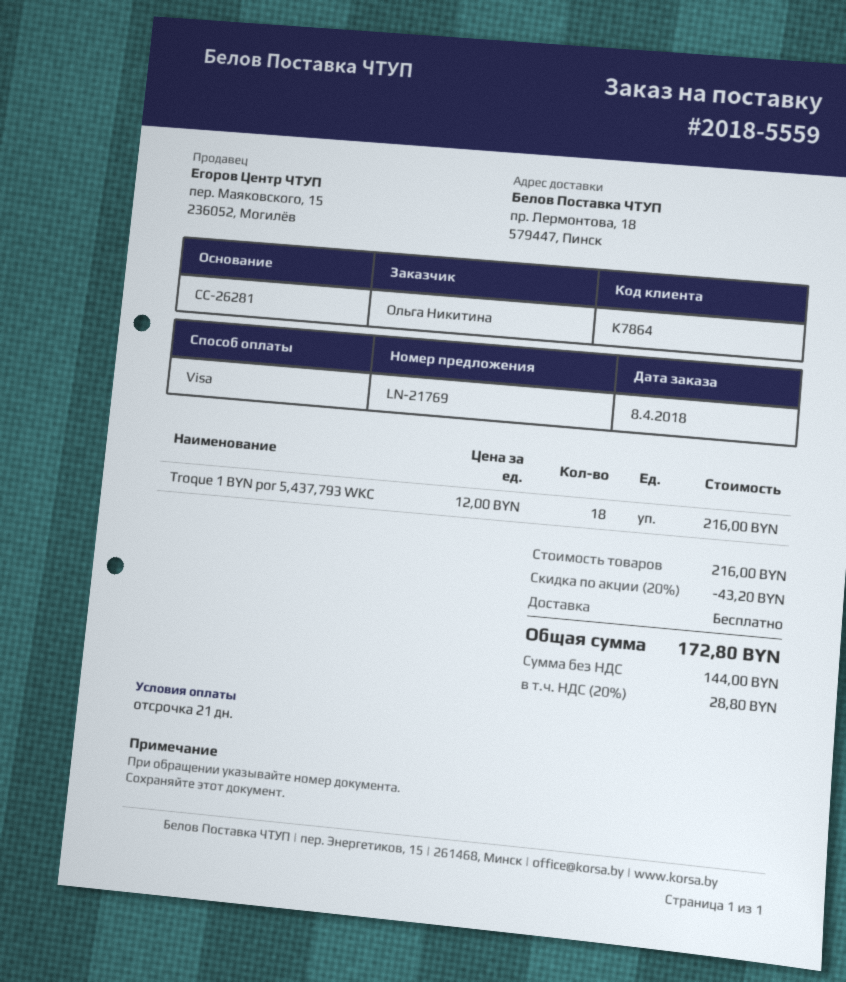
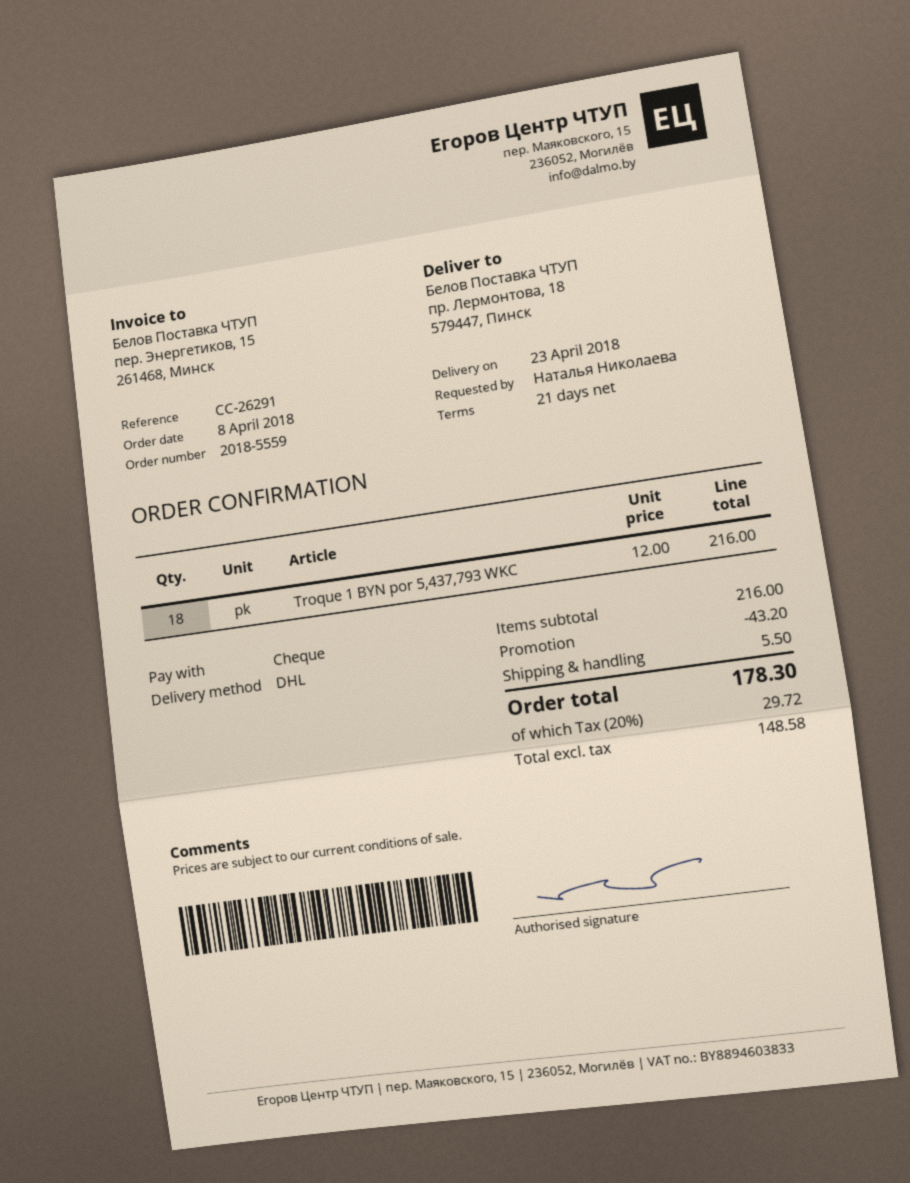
reference: CC-26281 -> CC-26291
ordered by: Ольга Никитина -> Наталья Николаева
payment method: Visa -> cheque
shipping: 0.00 -> 5.50
net: 144.00 -> 148.58
tax: 20% = 28.80 -> 20% = 29.72
total: 172.80 -> 178.30

